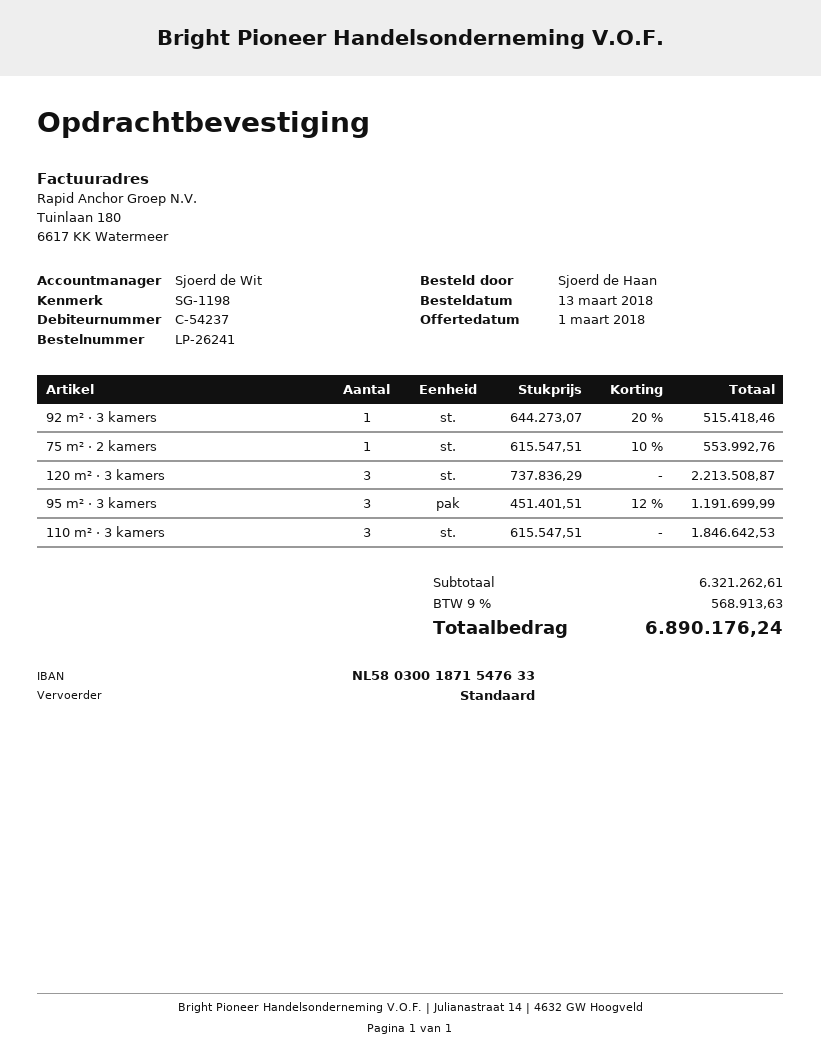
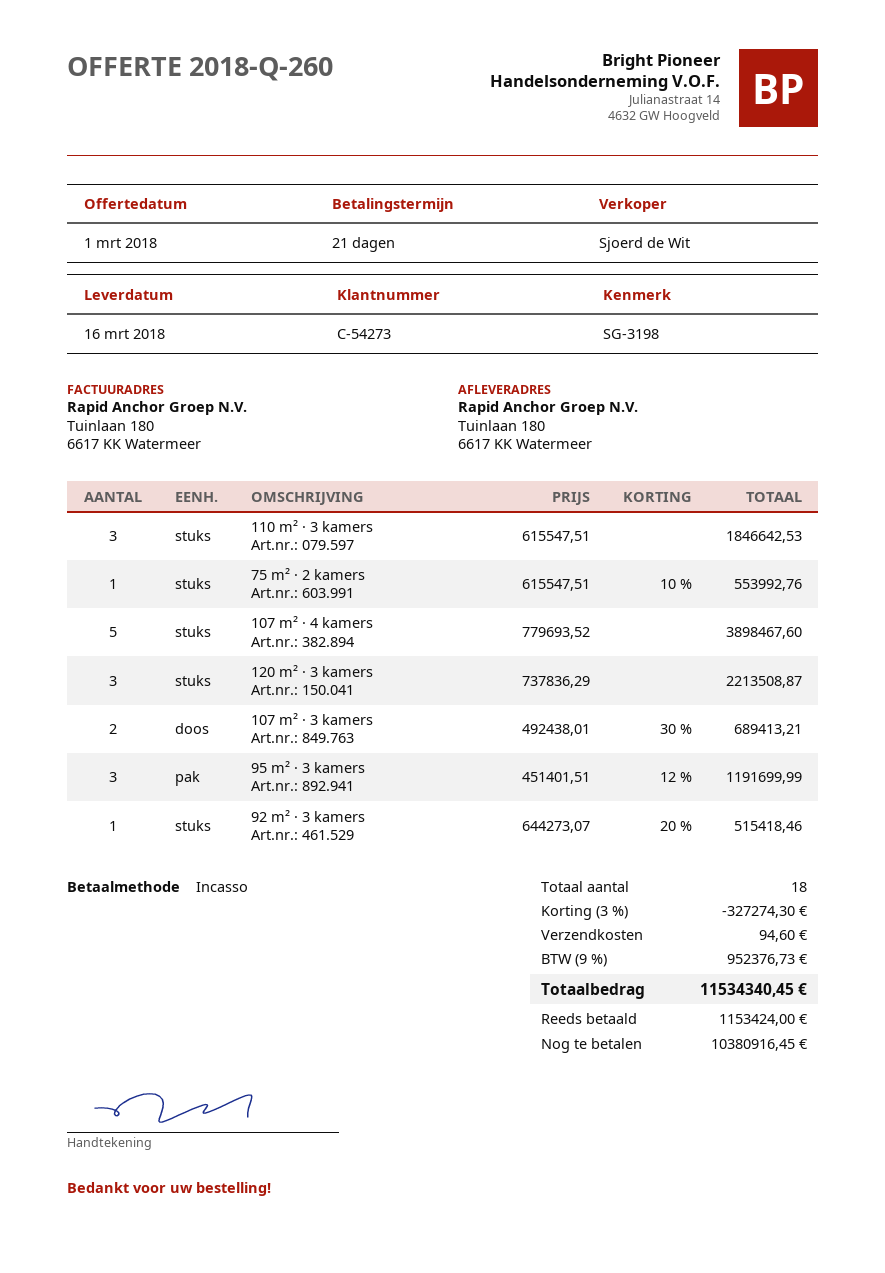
customer number: C-54237 -> C-54273
reference: SG-1198 -> SG-3198
107 m² · 4 kamers: none -> 5 x 779693.52 = 3898467.60
107 m² · 3 kamers: none -> 2 x 492438.01 - 30% = 689413.21
discount: none -> 3% = 327274.30
shipping: none -> 94.60
tax: 9% = 568913.63 -> 9% = 952376.73
total: 6890176.24 -> 11534340.45

